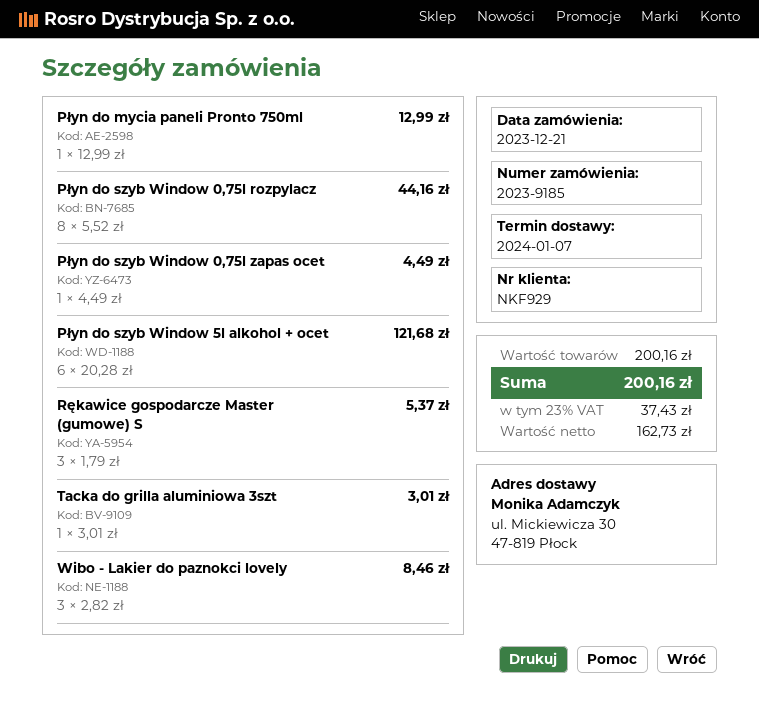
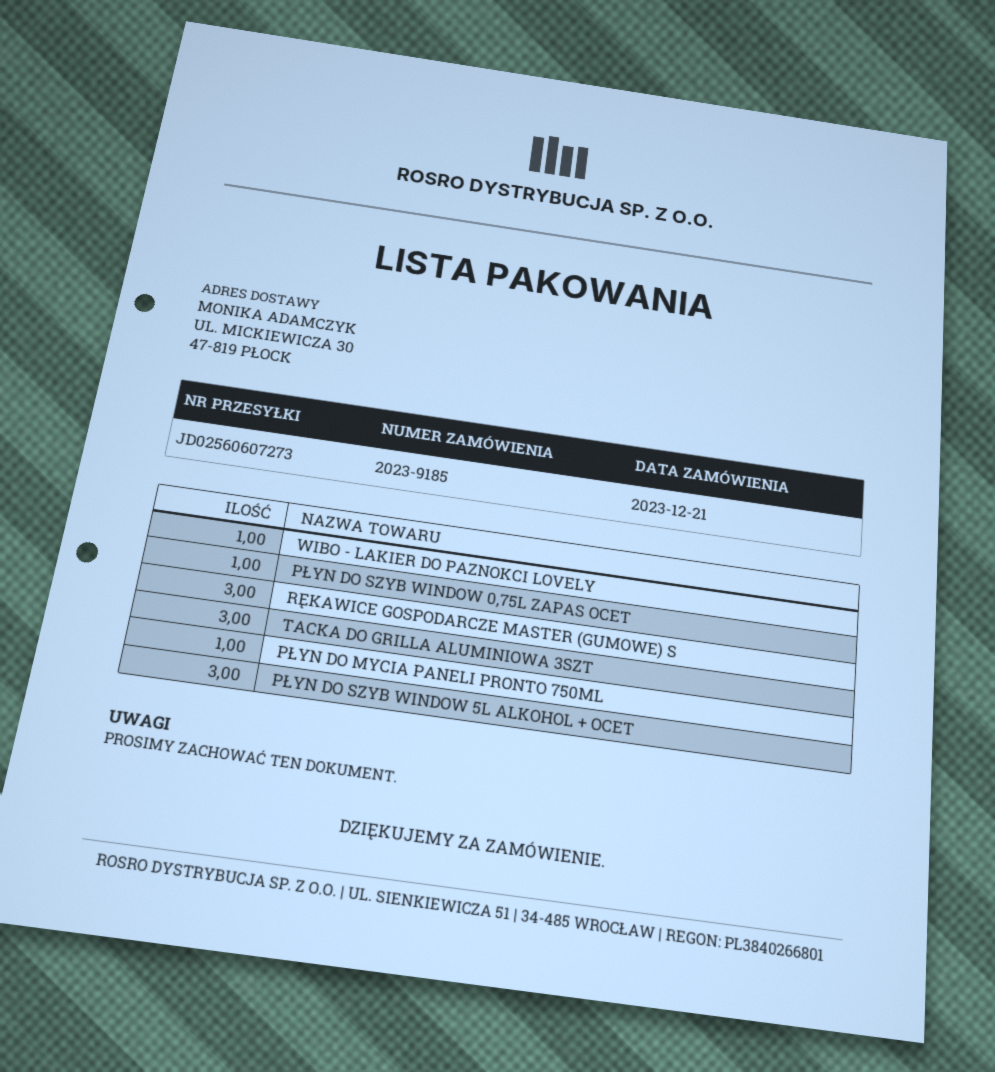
Płyn do szyb Window 0,75l rozpylacz: 8 -> none
Płyn do szyb Window 5l alkohol + ocet: 6 -> 3
Tacka do grilla aluminiowa 3szt: 1 -> 3
Wibo - Lakier do paznokci lovely: 3 -> 1

